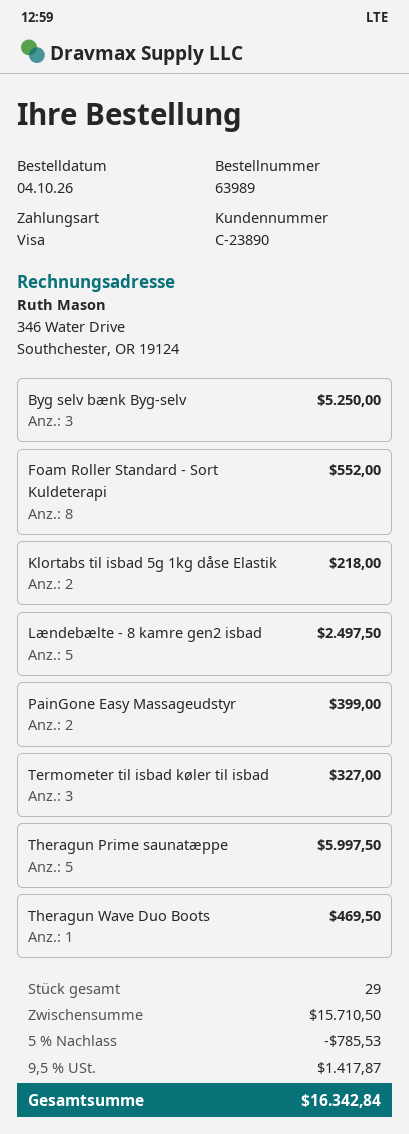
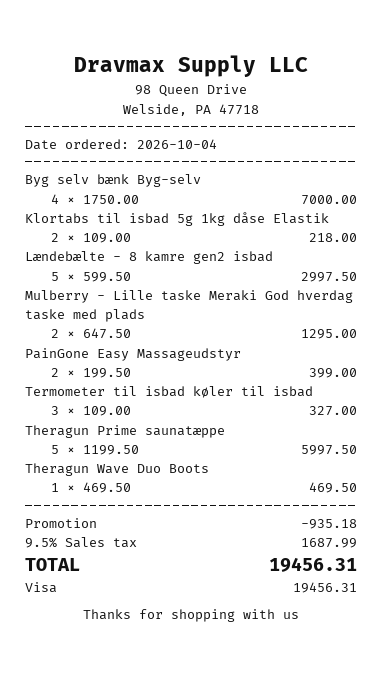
Byg selv bænk Byg-selv: 3 for 5250.00 -> 4 for 7000.00
Foam Roller Standard - Sort Kuldeterapi: 8 for 552.00 -> none
Lændebælte - 8 kamre gen2 isbad: 5 for 2497.50 -> 5 for 2997.50
Mulberry - Lille taske Meraki God hverdag taske med plads: none -> 2 for 1295.00
discount: 785.53 -> 935.18
tax: 9.5% = 1417.87 -> 9.5% = 1687.99
total: 16342.84 -> 19456.31

